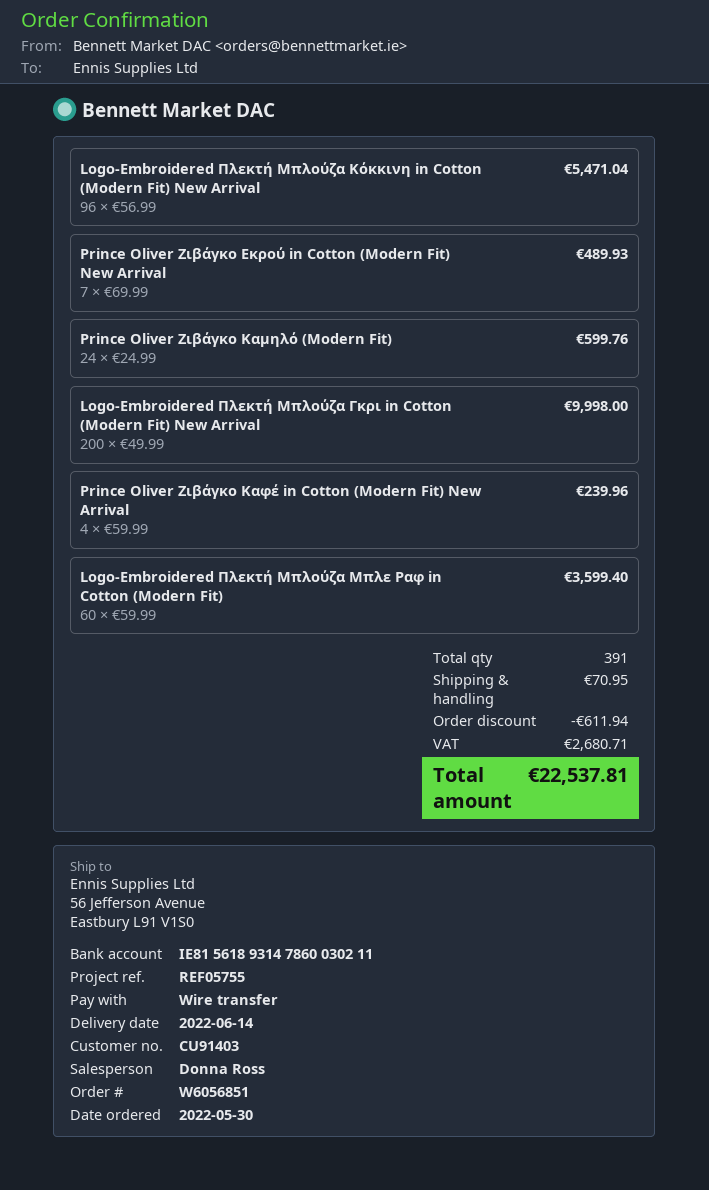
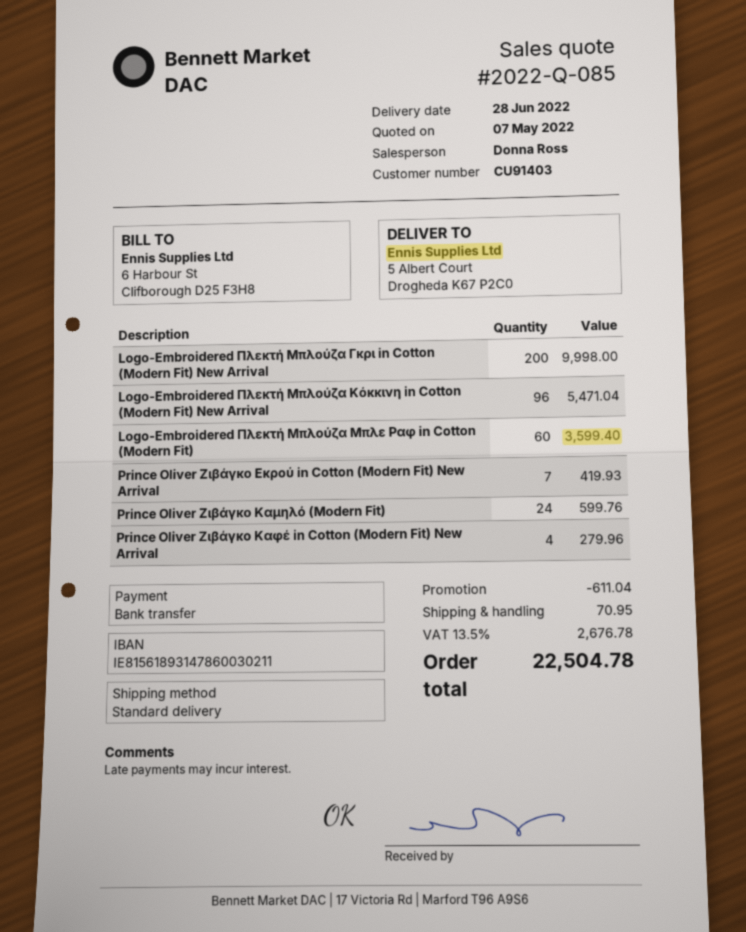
delivery date: 2022-06-14 -> 2022-06-28
ship to: 56 Jefferson Avenue, Eastbury L91 V1S0 -> 5 Albert Court, Drogheda K67 P2C0
Prince Oliver Ζιβάγκο Εκρού in Cotton (Modern Fit) New Arrival: 7 for 489.93 -> 7 for 419.93
Prince Oliver Ζιβάγκο Καφέ in Cotton (Modern Fit) New Arrival: 4 for 239.96 -> 4 for 279.96
discount: 611.94 -> 611.04
tax: 2680.71 -> 2676.78
total: 22537.81 -> 22504.78

